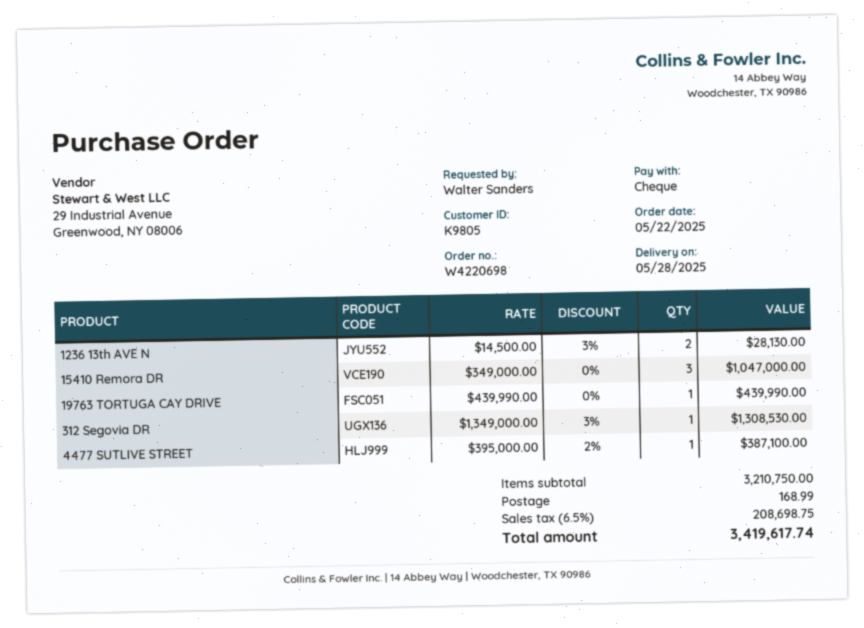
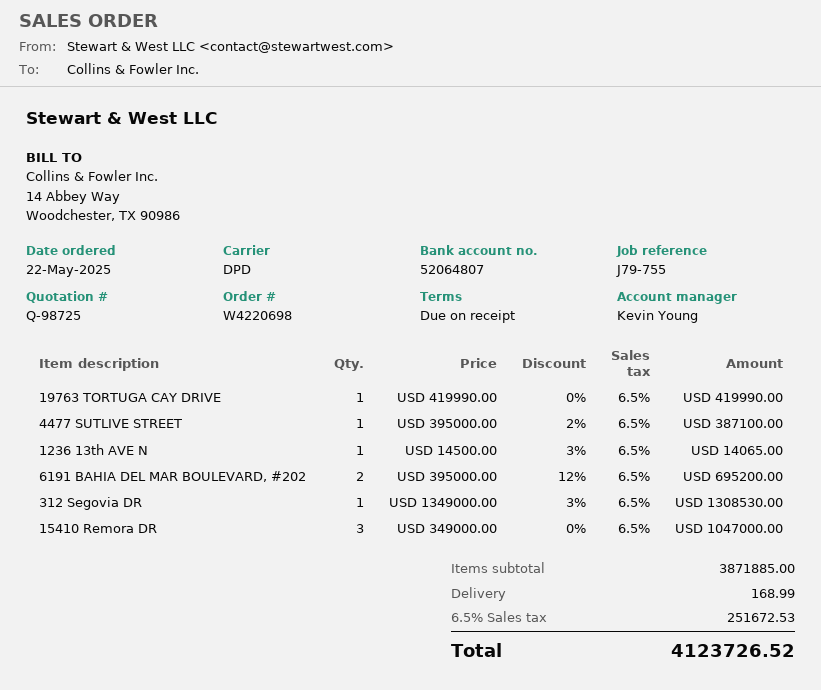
1236 13th AVE N: 2 x 14500.00 - 3% = 28130.00 -> 1 x 14500.00 - 3% = 14065.00
19763 TORTUGA CAY DRIVE: 1 x 439990.00 = 439990.00 -> 1 x 419990.00 = 419990.00
6191 BAHIA DEL MAR BOULEVARD, #202: none -> 2 x 395000.00 - 12% = 695200.00
subtotal: 3210750.00 -> 3871885.00
tax: 6.5% = 208698.75 -> 6.5% = 251672.53
total: 3419617.74 -> 4123726.52

